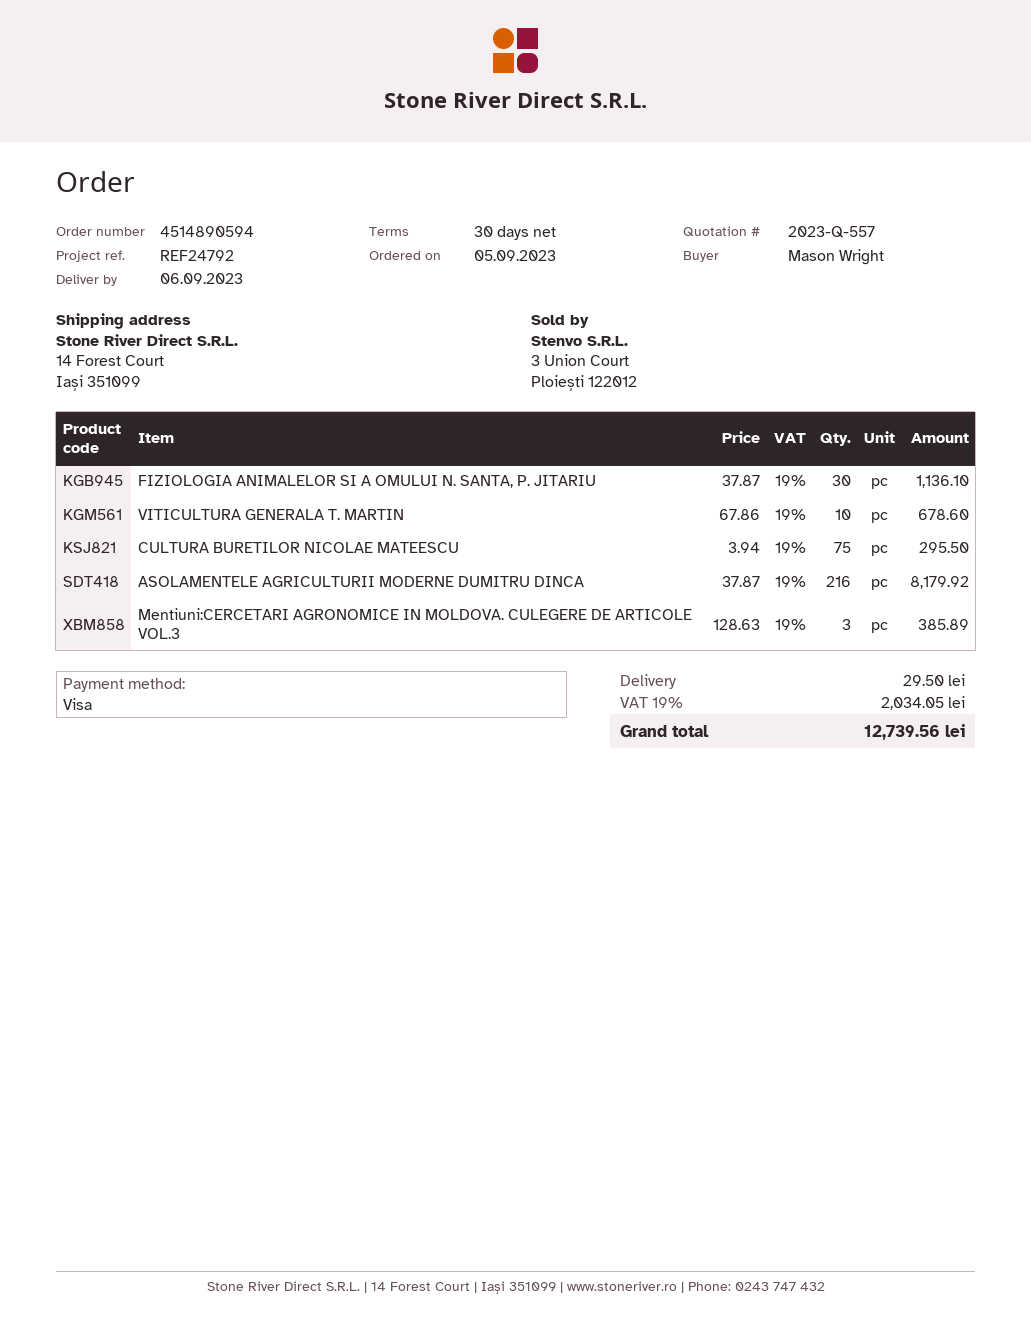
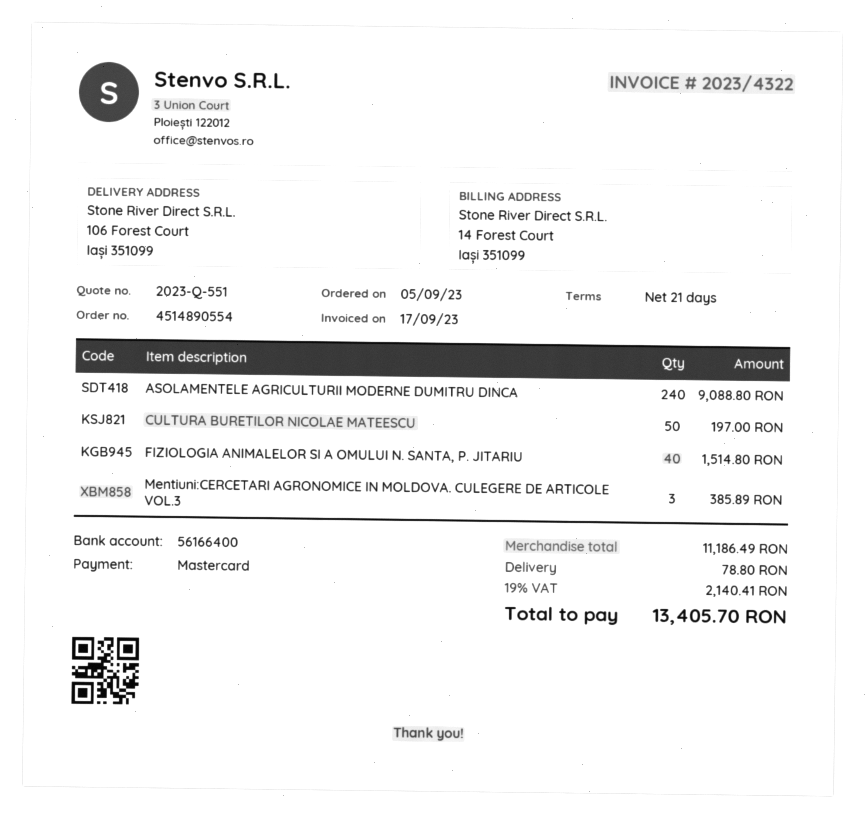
quote number: 2023-Q-557 -> 2023-Q-551
order number: 4514890594 -> 4514890554
payment terms: 30 days -> 21 days
payment method: Visa -> Mastercard
ship to: 14 Forest Court, Iași 351099 -> 106 Forest Court, Iași 351099
FIZIOLOGIA ANIMALELOR SI A OMULUI N. SANTA, P. JITARIU: 30 for 1136.10 -> 40 for 1514.80
VITICULTURA GENERALA T. MARTIN: 10 for 678.60 -> none
CULTURA BURETILOR NICOLAE MATEESCU: 75 for 295.50 -> 50 for 197.00
ASOLAMENTELE AGRICULTURII MODERNE DUMITRU DINCA: 216 for 8179.92 -> 240 for 9088.80
shipping: 29.50 -> 78.80
tax: 19% = 2034.05 -> 19% = 2140.41
total: 12739.56 -> 13405.70

